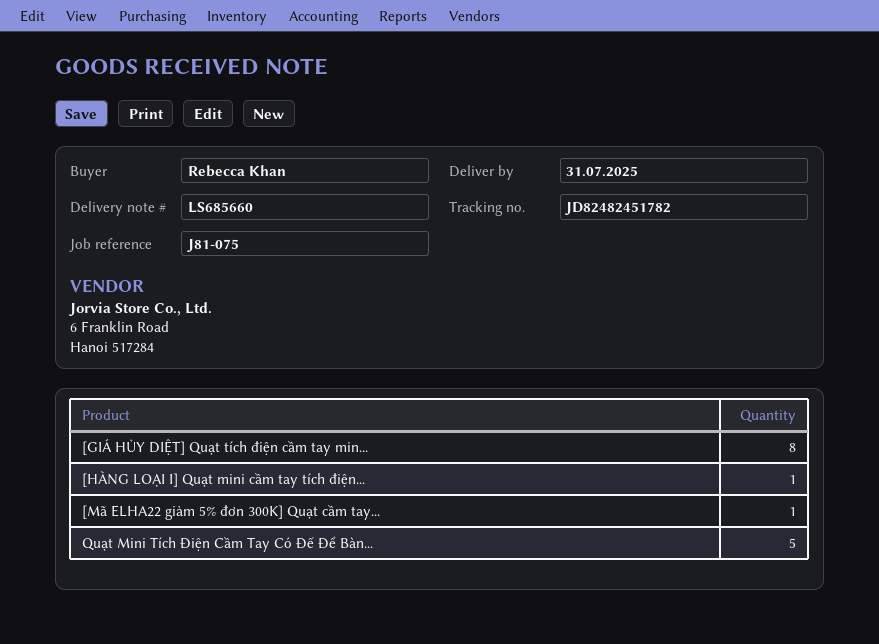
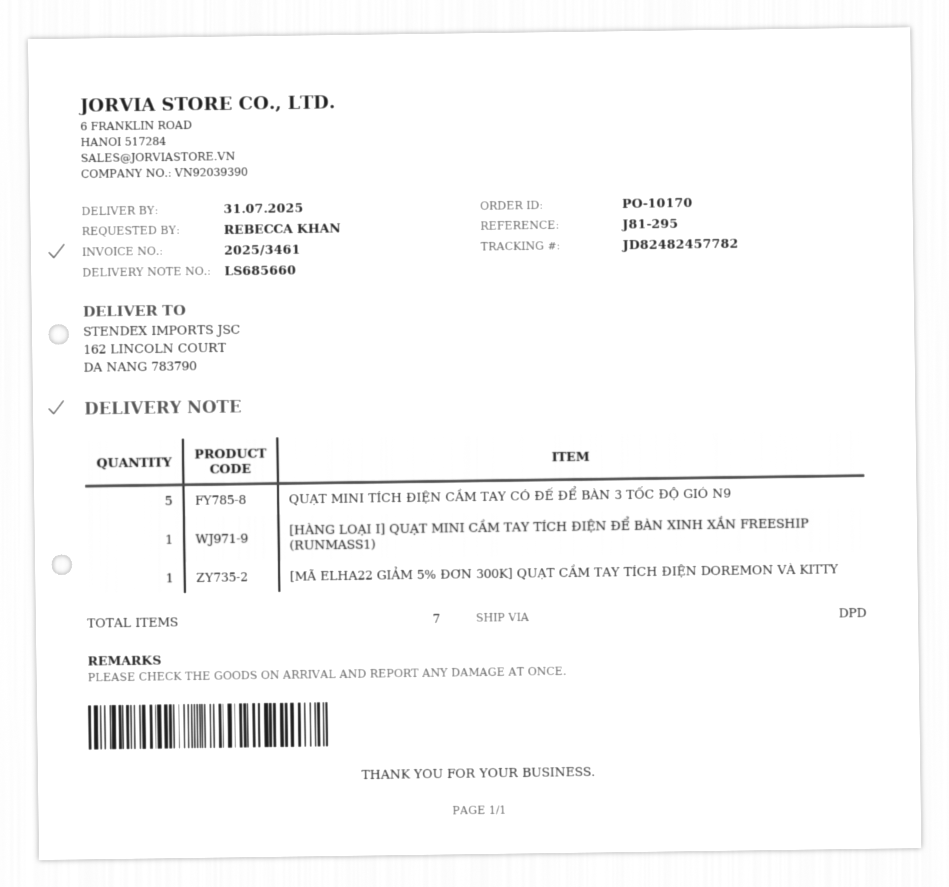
reference: J81-075 -> J81-295
tracking number: JD82482451782 -> JD82482457782
[GIÁ HỦY DIỆT] Quạt tích điện cầm tay min...: 8 -> none

